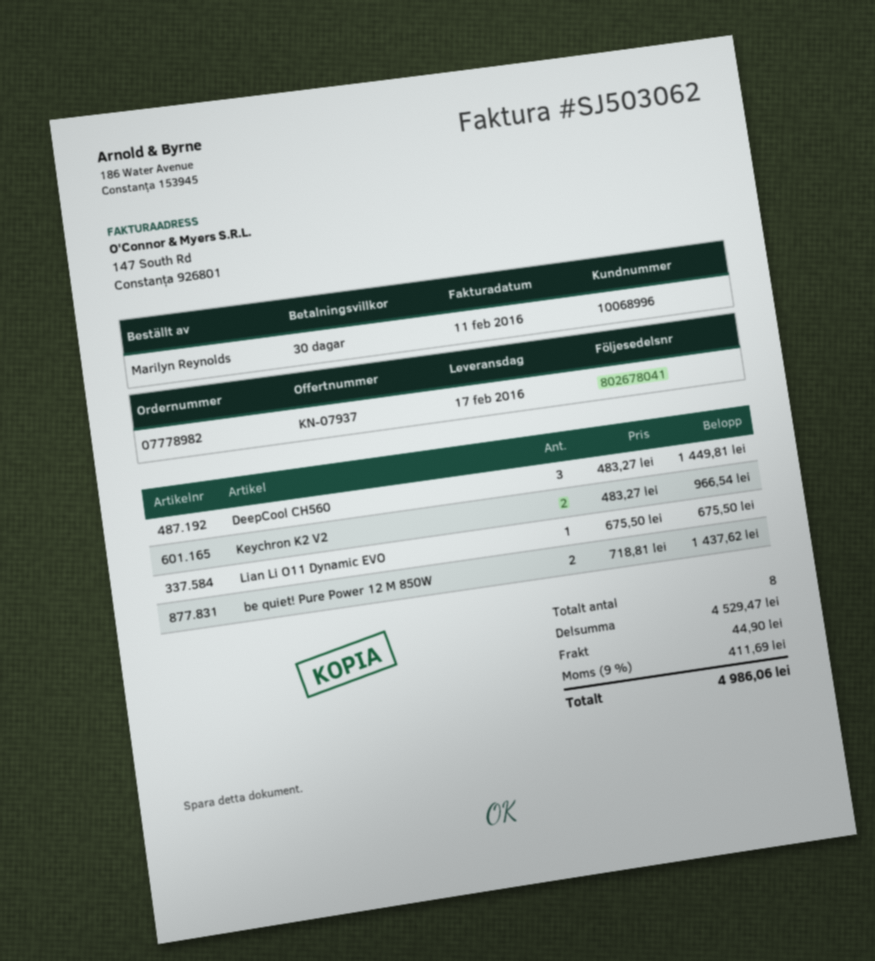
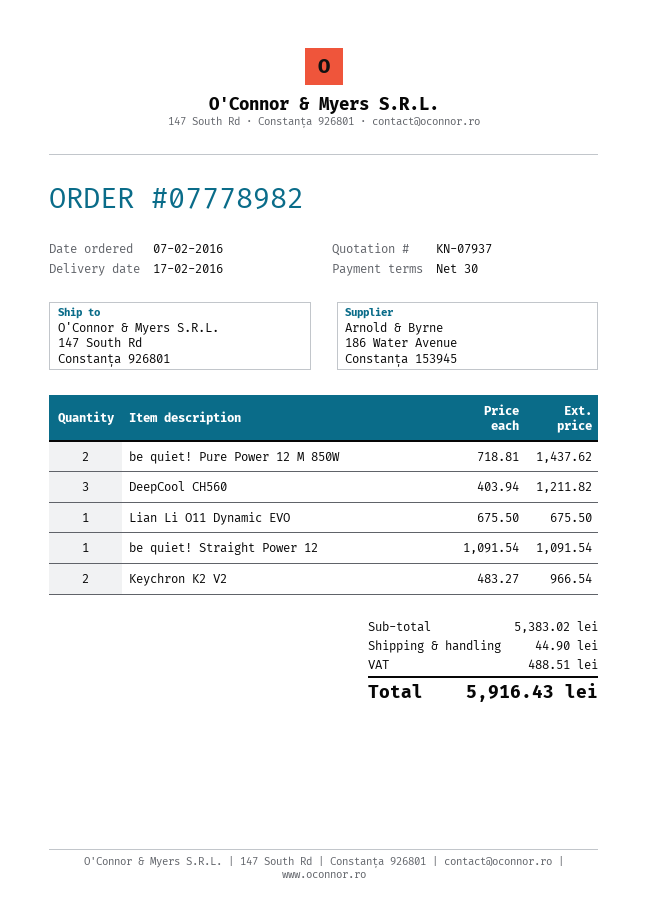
DeepCool CH560: 3 x 483.27 = 1449.81 -> 3 x 403.94 = 1211.82
be quiet! Straight Power 12: none -> 1 x 1091.54 = 1091.54
subtotal: 4529.47 -> 5383.02
tax: 411.69 -> 488.51
total: 4986.06 -> 5916.43

